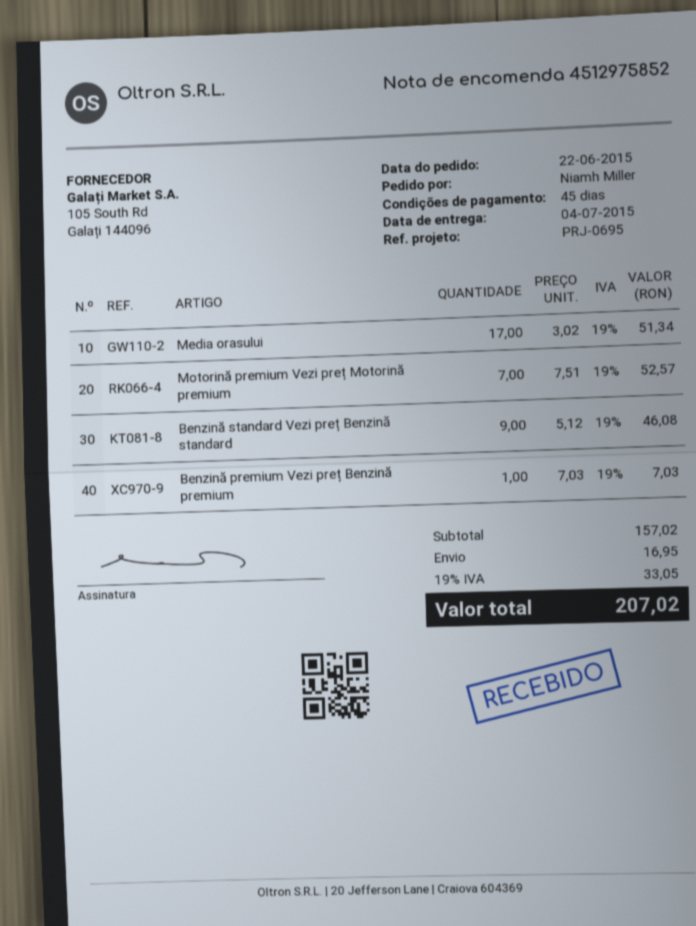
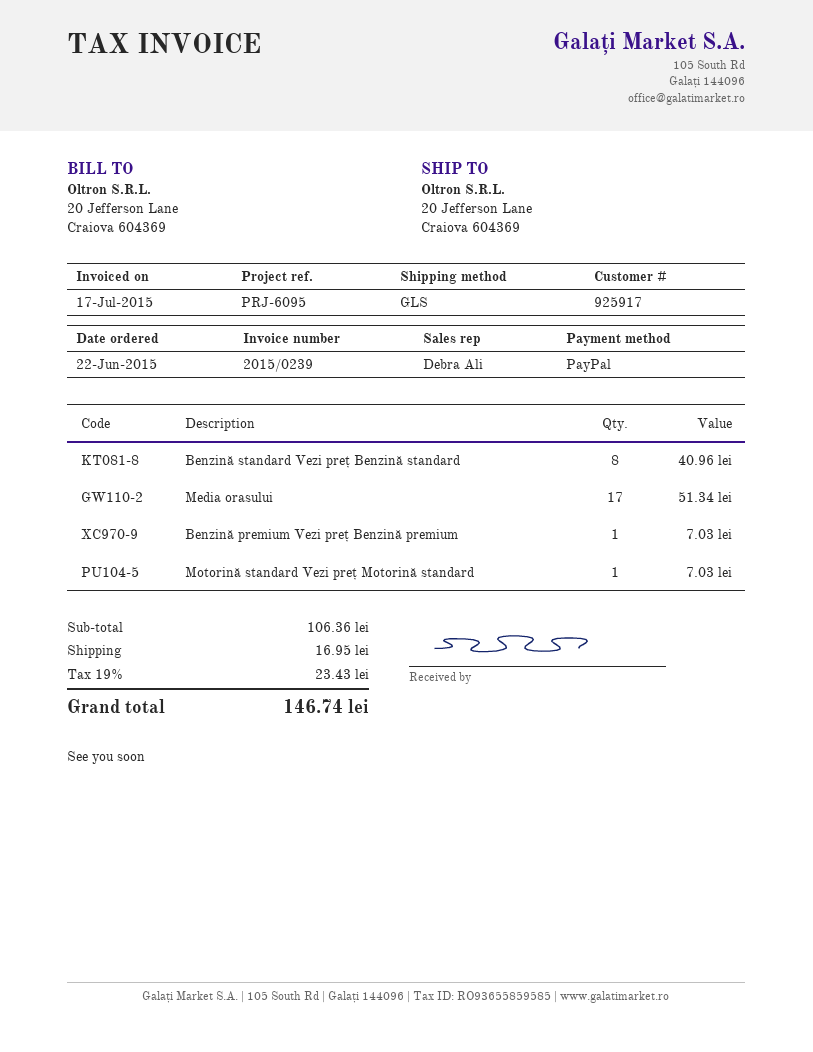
reference: PRJ-0695 -> PRJ-6095
Motorină premium Vezi preț Motorină premium: 7 for 52.57 -> none
Benzină standard Vezi preț Benzină standard: 9 for 46.08 -> 8 for 40.96
Motorină standard Vezi preț Motorină standard: none -> 1 for 7.03
subtotal: 157.02 -> 106.36
tax: 19% = 33.05 -> 19% = 23.43
total: 207.02 -> 146.74

